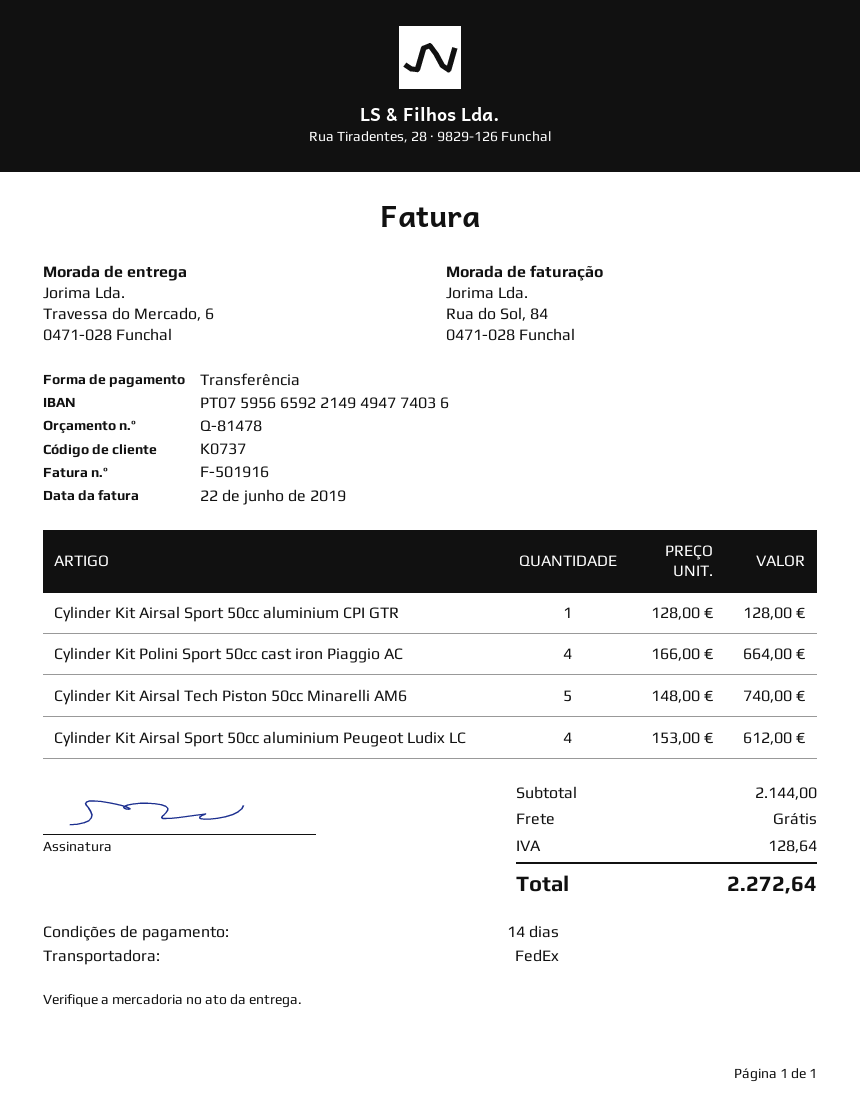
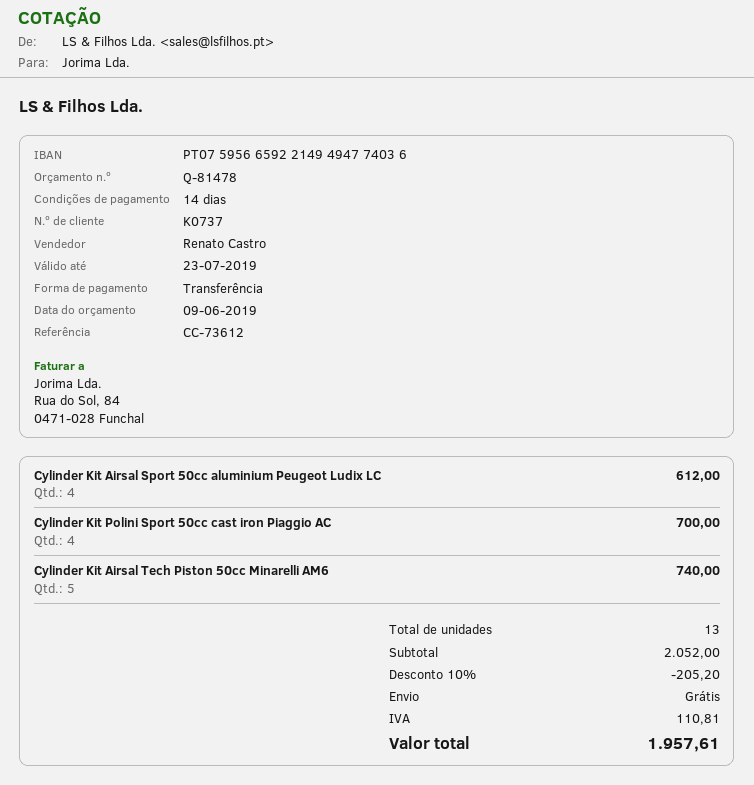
Cylinder Kit Airsal Sport 50cc aluminium CPI GTR: 1 for 128.00 -> none
Cylinder Kit Polini Sport 50cc cast iron Piaggio AC: 4 for 664.00 -> 4 for 700.00
subtotal: 2144.00 -> 2052.00
discount: none -> 10% = 205.20
tax: 128.64 -> 110.81
total: 2272.64 -> 1957.61

